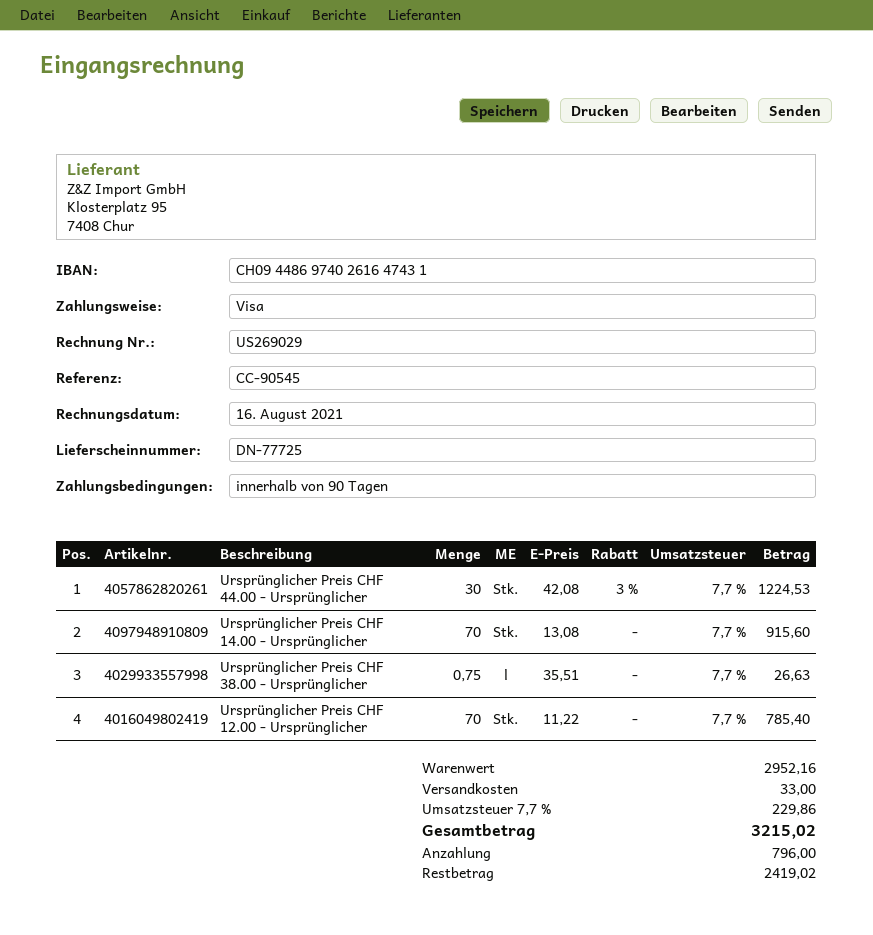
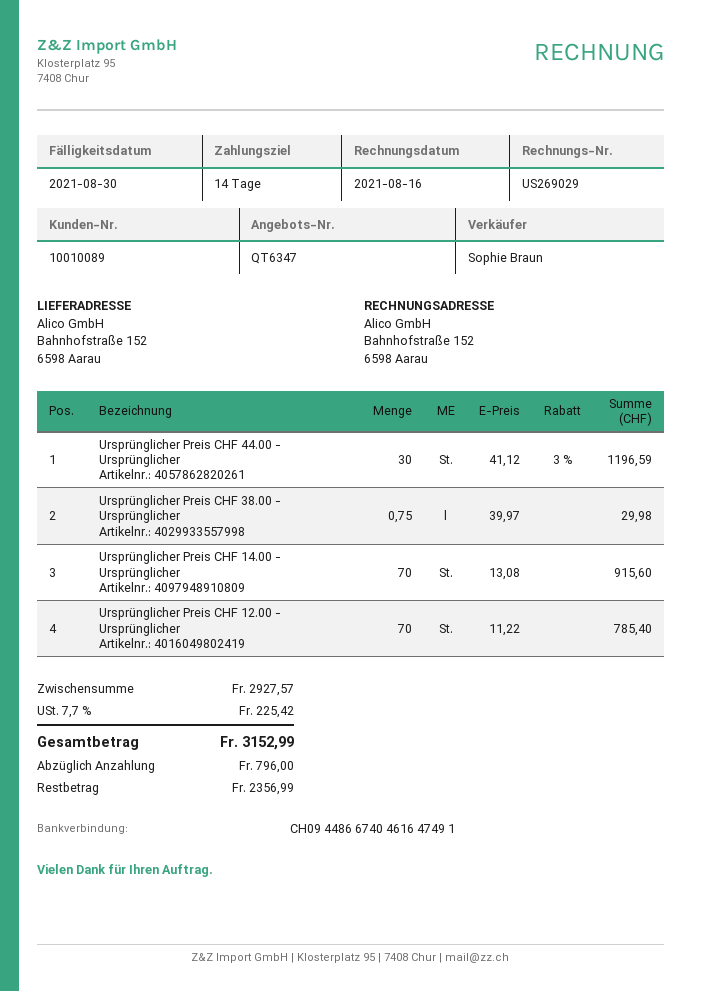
payment terms: 90 days -> 14 days
bank account: CH0944869740261647431 -> CH0944866740461647491
Ursprünglicher Preis CHF 44.00 - Ursprünglicher: 30 x 42.08 - 3% = 1224.53 -> 30 x 41.12 - 3% = 1196.59
Ursprünglicher Preis CHF 38.00 - Ursprünglicher: 0.75 x 35.51 = 26.63 -> 0.75 x 39.97 = 29.98
subtotal: 2952.16 -> 2927.57
shipping: 33.00 -> none
tax: 7.7% = 229.86 -> 7.7% = 225.42
total: 3215.02 -> 3152.99
balance: 2419.02 -> 2356.99

